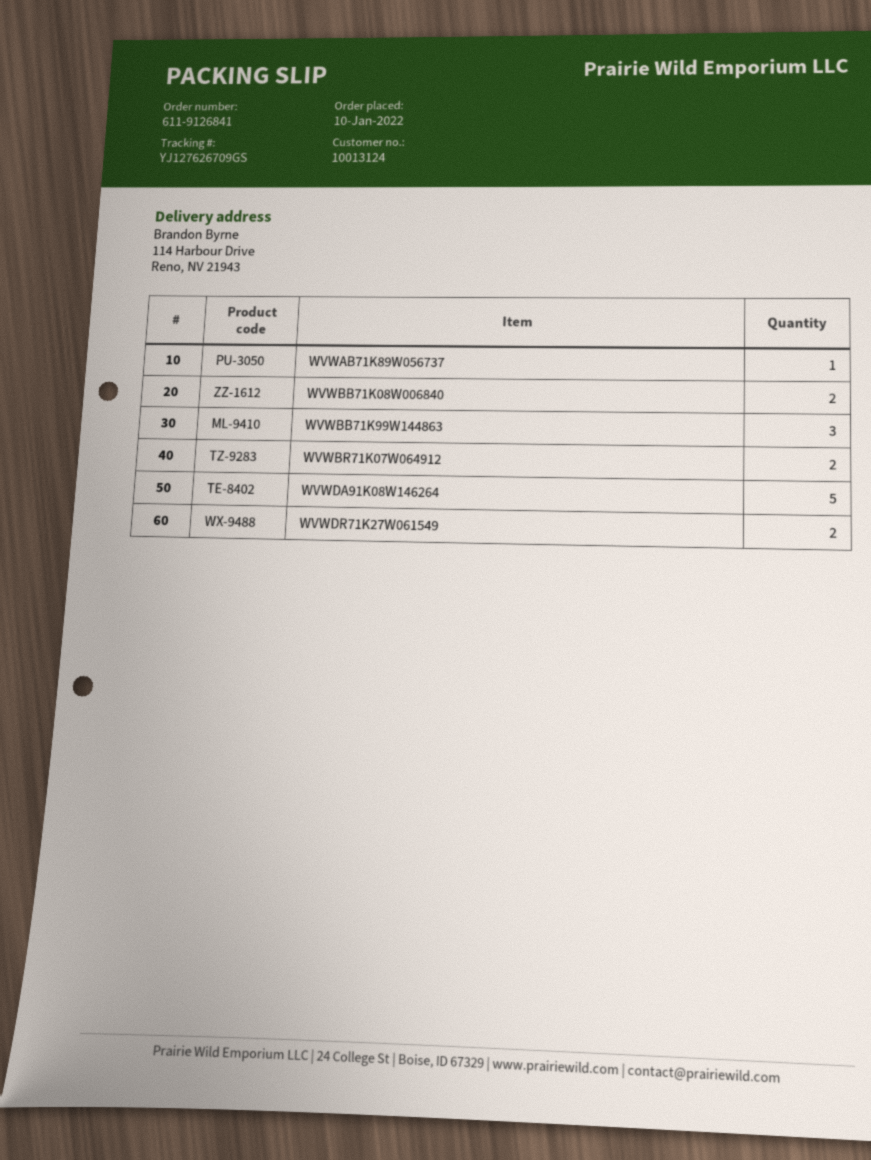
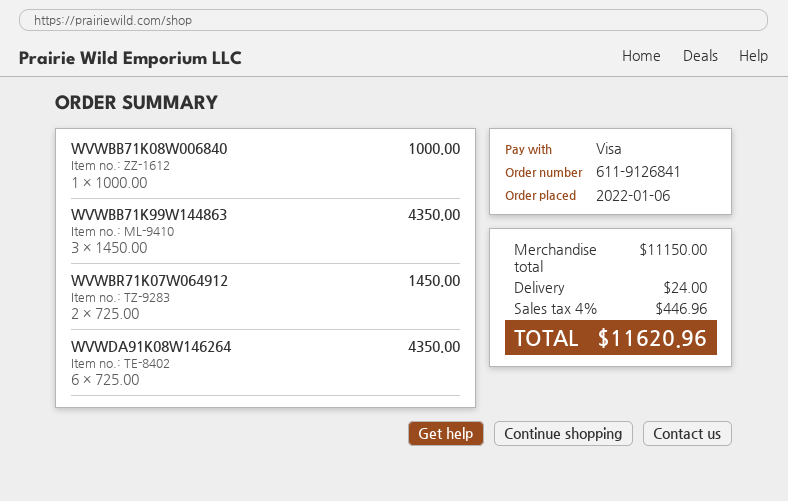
order date: 2022-01-10 -> 2022-01-06
WVWAB71K89W056737: 1 -> none
WVWBB71K08W006840: 2 -> 1
WVWDA91K08W146264: 5 -> 6
WVWDR71K27W061549: 2 -> none

